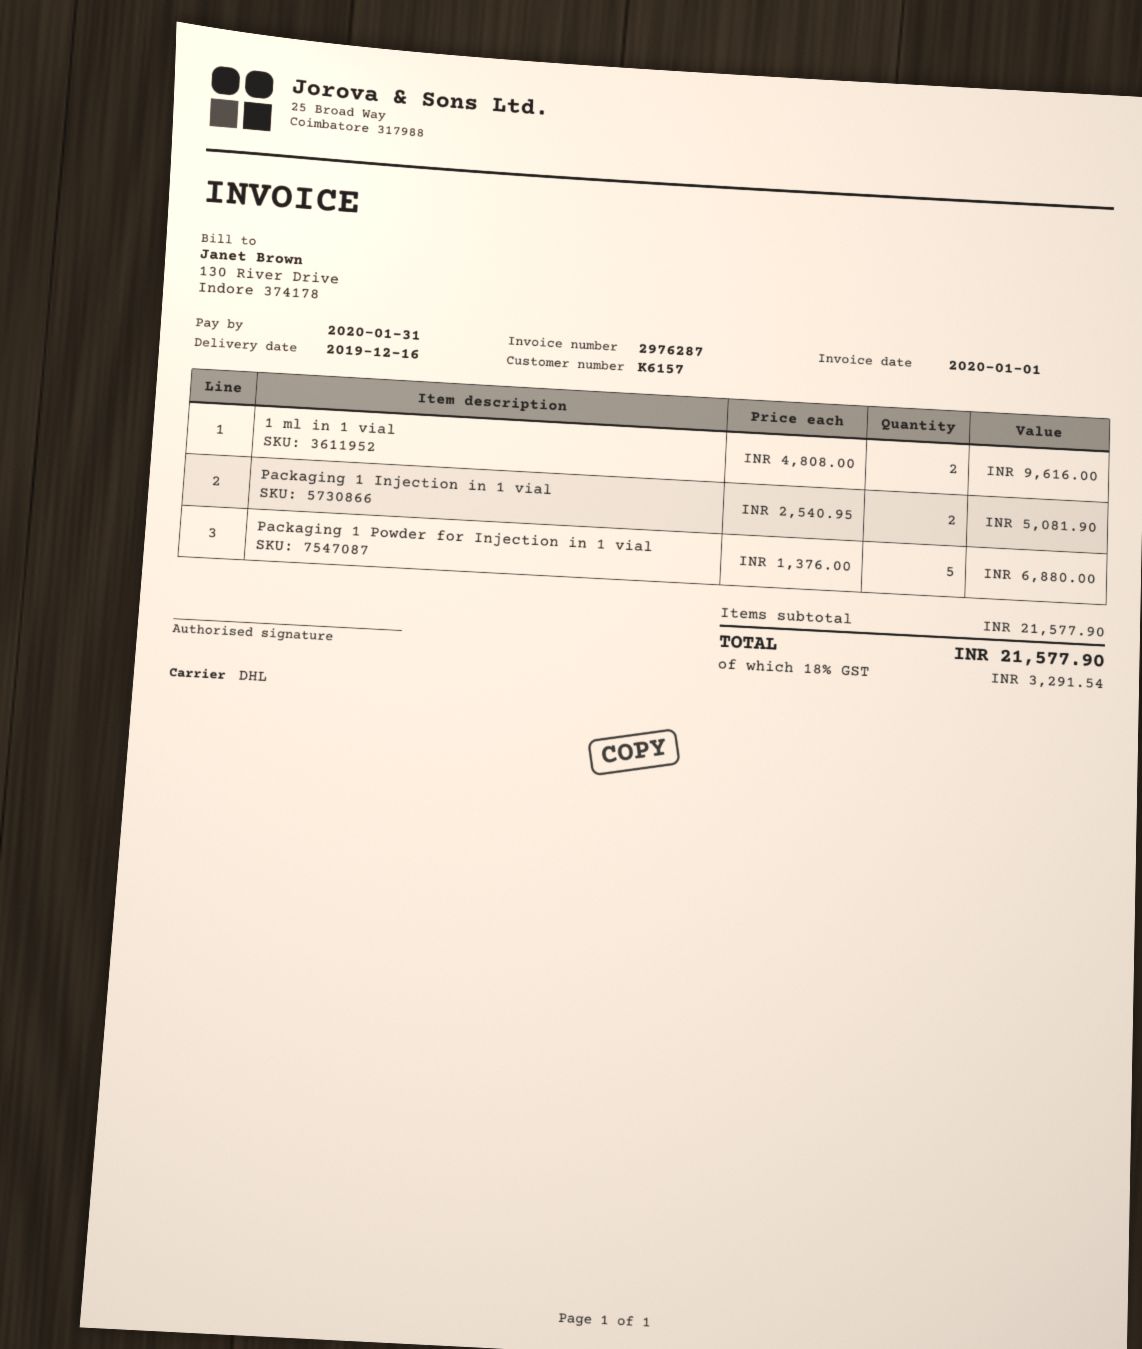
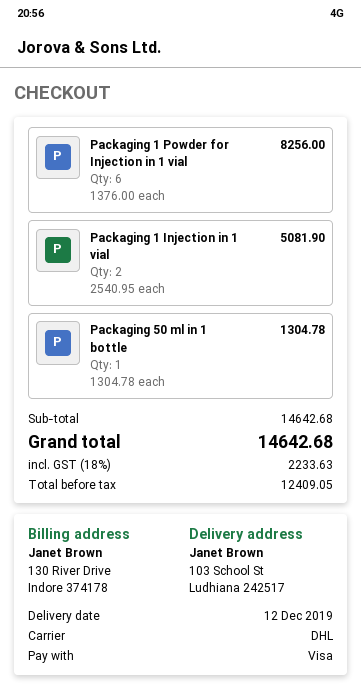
delivery date: 2019-12-16 -> 2019-12-12
1 ml in 1 vial: 2 x 4808.00 = 9616.00 -> none
Packaging 1 Powder for Injection in 1 vial: 5 x 1376.00 = 6880.00 -> 6 x 1376.00 = 8256.00
Packaging 50 ml in 1 bottle: none -> 1 x 1304.78 = 1304.78
subtotal: 21577.90 -> 14642.68
tax: 18% = 3291.54 -> 18% = 2233.63
total: 21577.90 -> 14642.68

